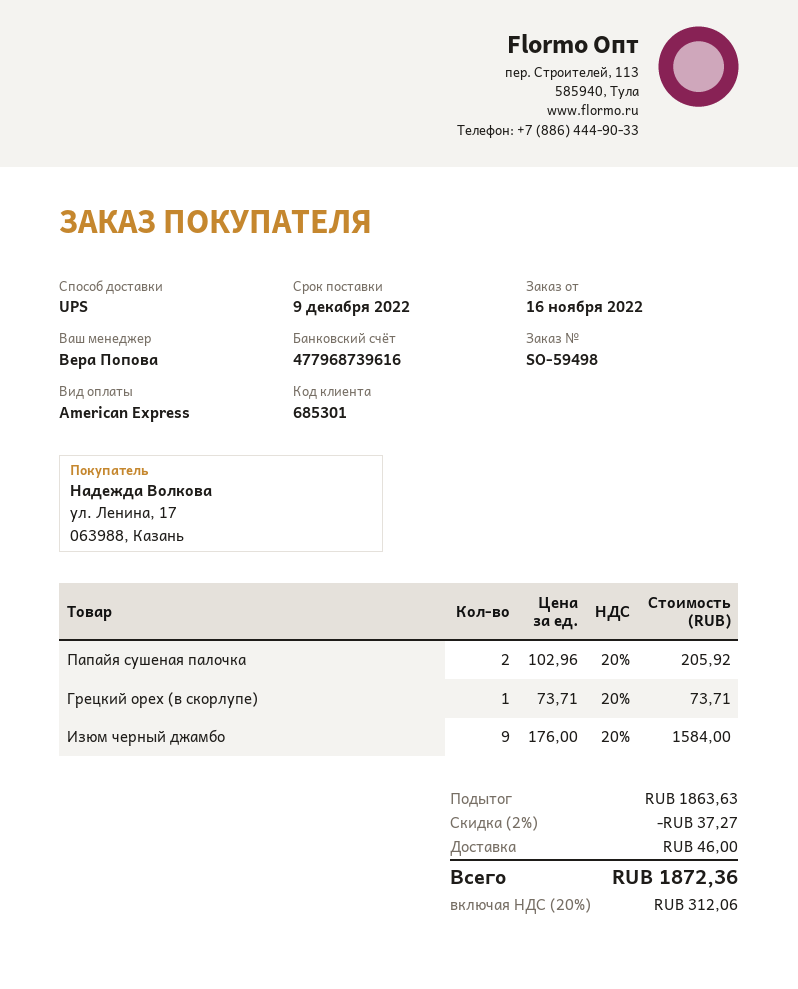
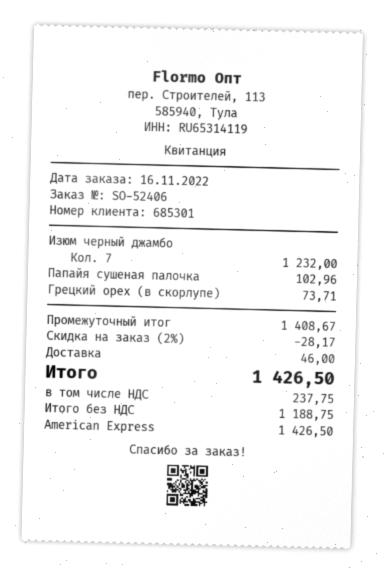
order number: SO-59498 -> SO-52406
Папайя сушеная палочка: 2 for 205.92 -> 1 for 102.96
Изюм черный джамбо: 9 for 1584.00 -> 7 for 1232.00
subtotal: 1863.63 -> 1408.67
discount: 2% = 37.27 -> 2% = 28.17
tax: 312.06 -> 237.75
total: 1872.36 -> 1426.50

